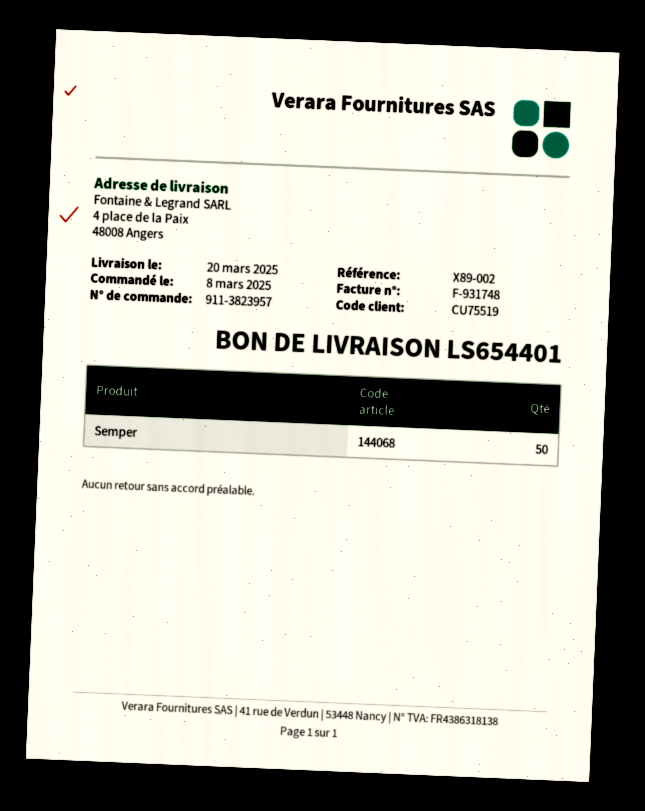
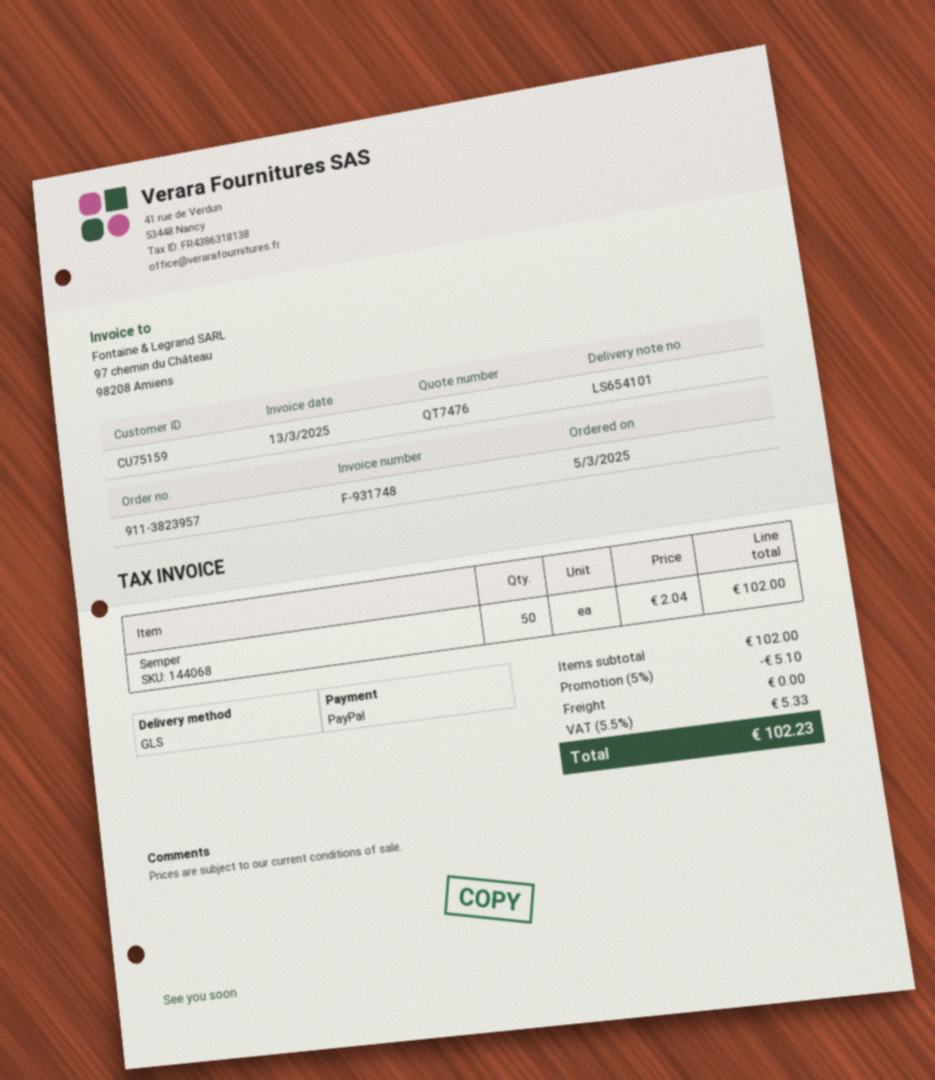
order date: 2025-03-08 -> 2025-03-05
delivery note number: LS654401 -> LS654101
customer number: CU75519 -> CU75159

